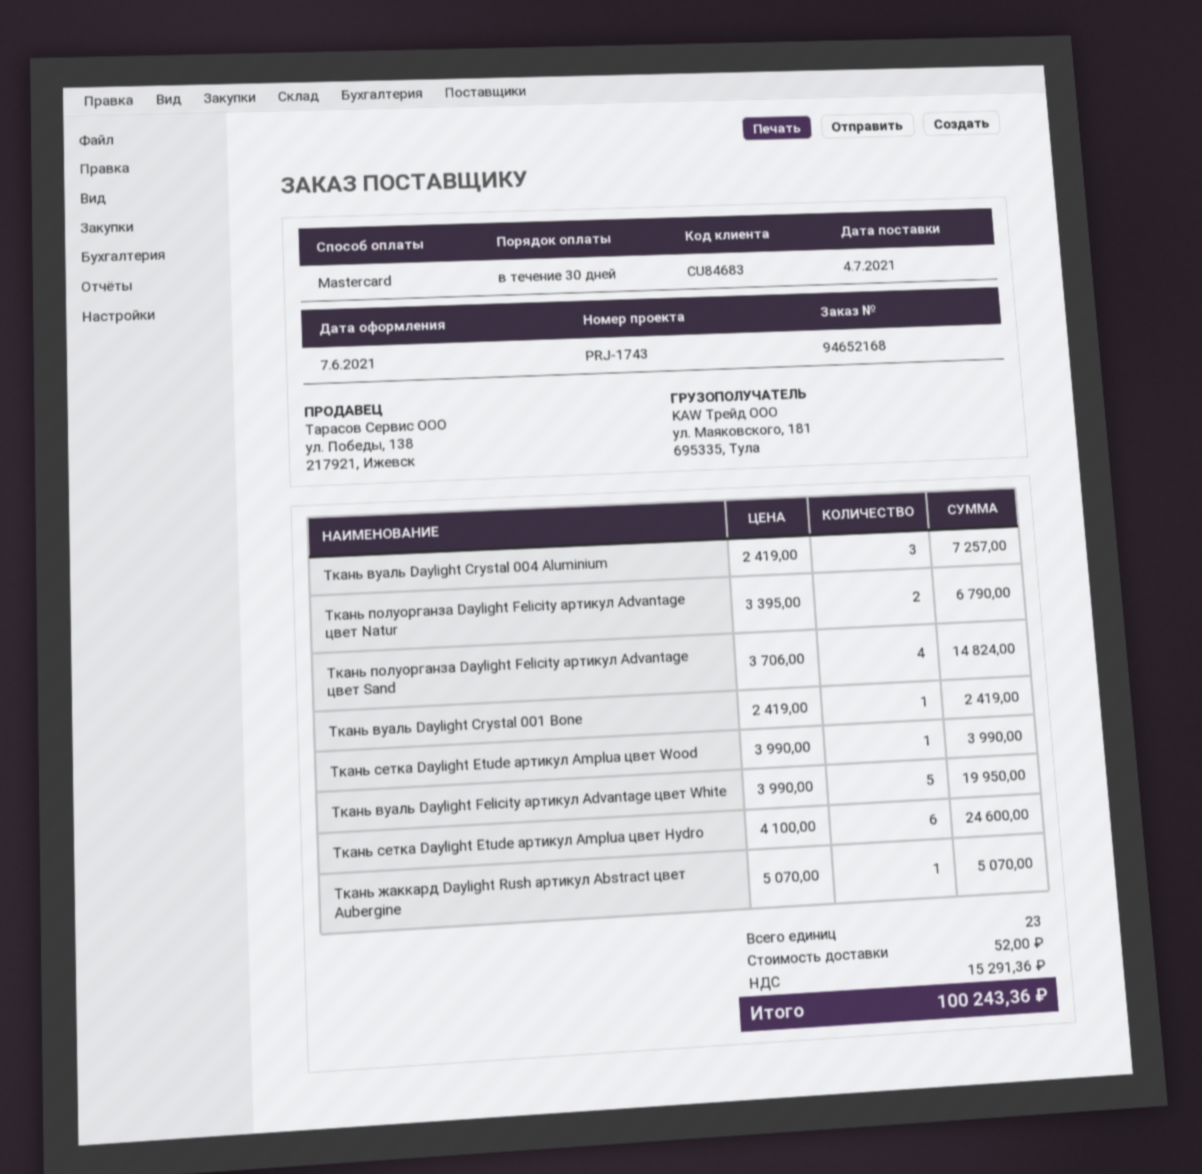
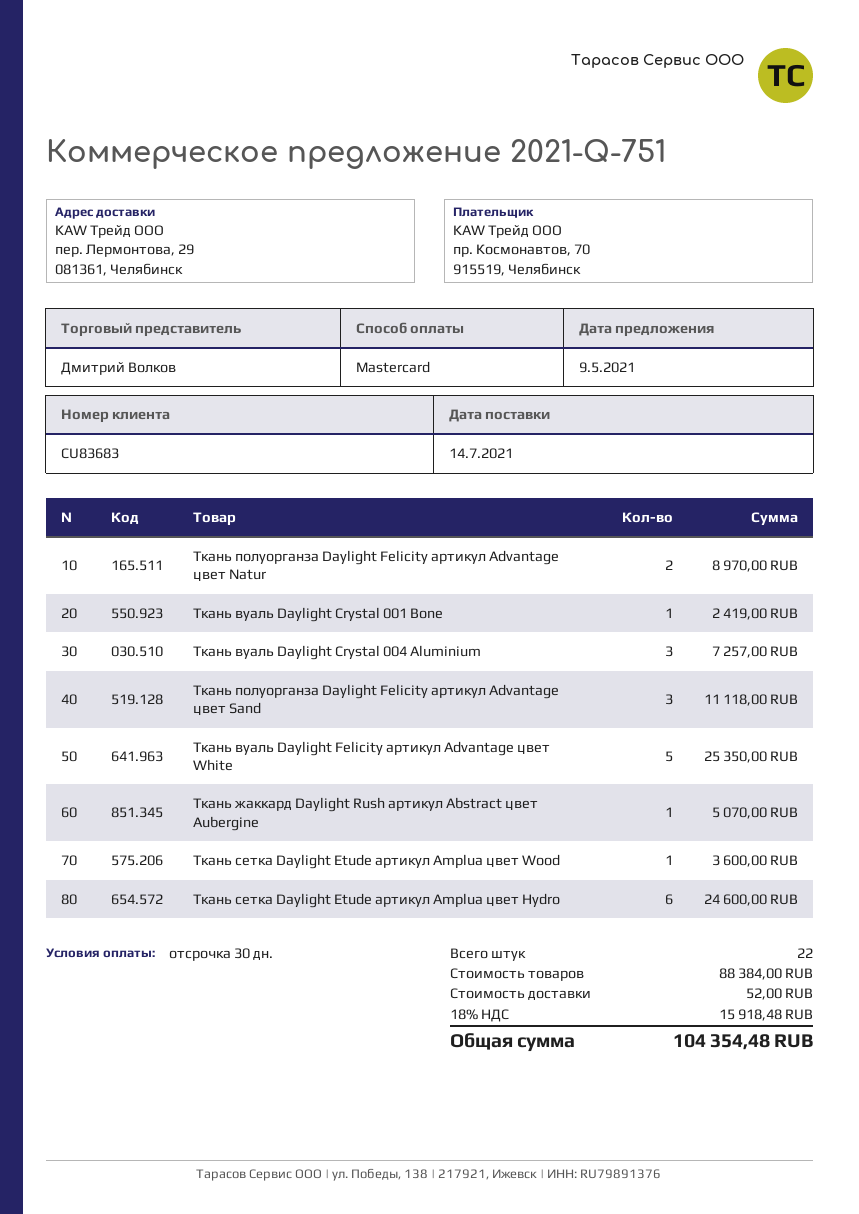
delivery date: 2021-07-04 -> 2021-07-14
customer number: CU84683 -> CU83683
ship to: ул. Маяковского, 181, 695335, Тула -> пер. Лермонтова, 29, 081361, Челябинск
Ткань полуорганза Daylight Felicity артикул Advantage цвет Natur: 2 for 6790.00 -> 2 for 8970.00
Ткань полуорганза Daylight Felicity артикул Advantage цвет Sand: 4 for 14824.00 -> 3 for 11118.00
Ткань сетка Daylight Etude артикул Amplua цвет Wood: 1 for 3990.00 -> 1 for 3600.00
Ткань вуаль Daylight Felicity артикул Advantage цвет White: 5 for 19950.00 -> 5 for 25350.00
total quantity: 23 -> 22
tax: 15291.36 -> 15918.48
total: 100243.36 -> 104354.48

